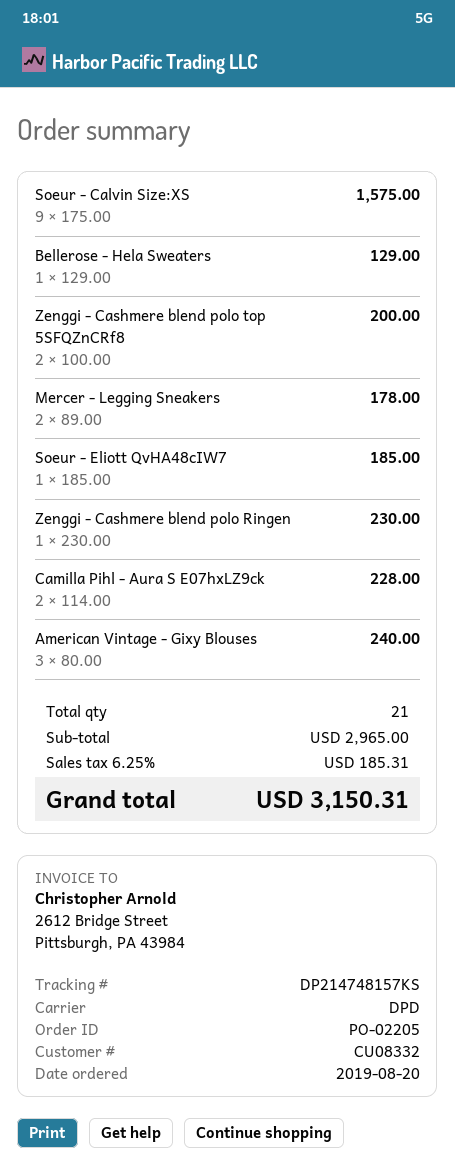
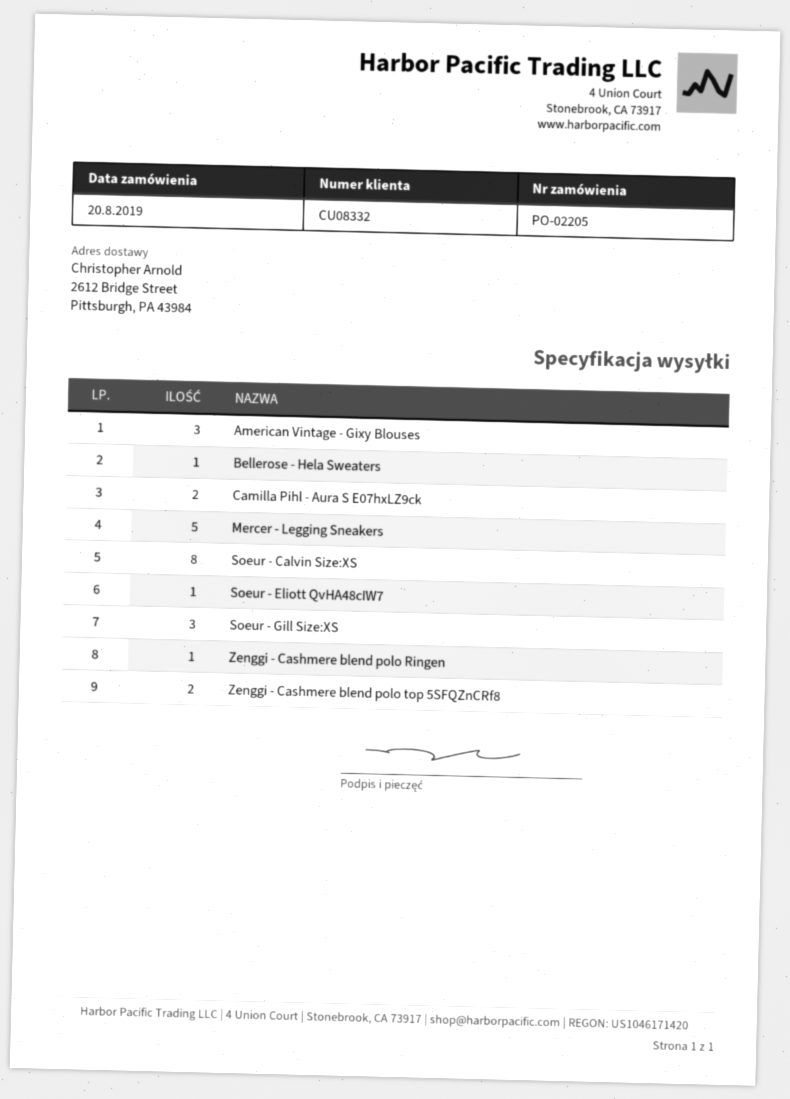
Soeur - Calvin Size:XS: 9 -> 8
Mercer - Legging Sneakers: 2 -> 5
Soeur - Gill Size:XS: none -> 3

